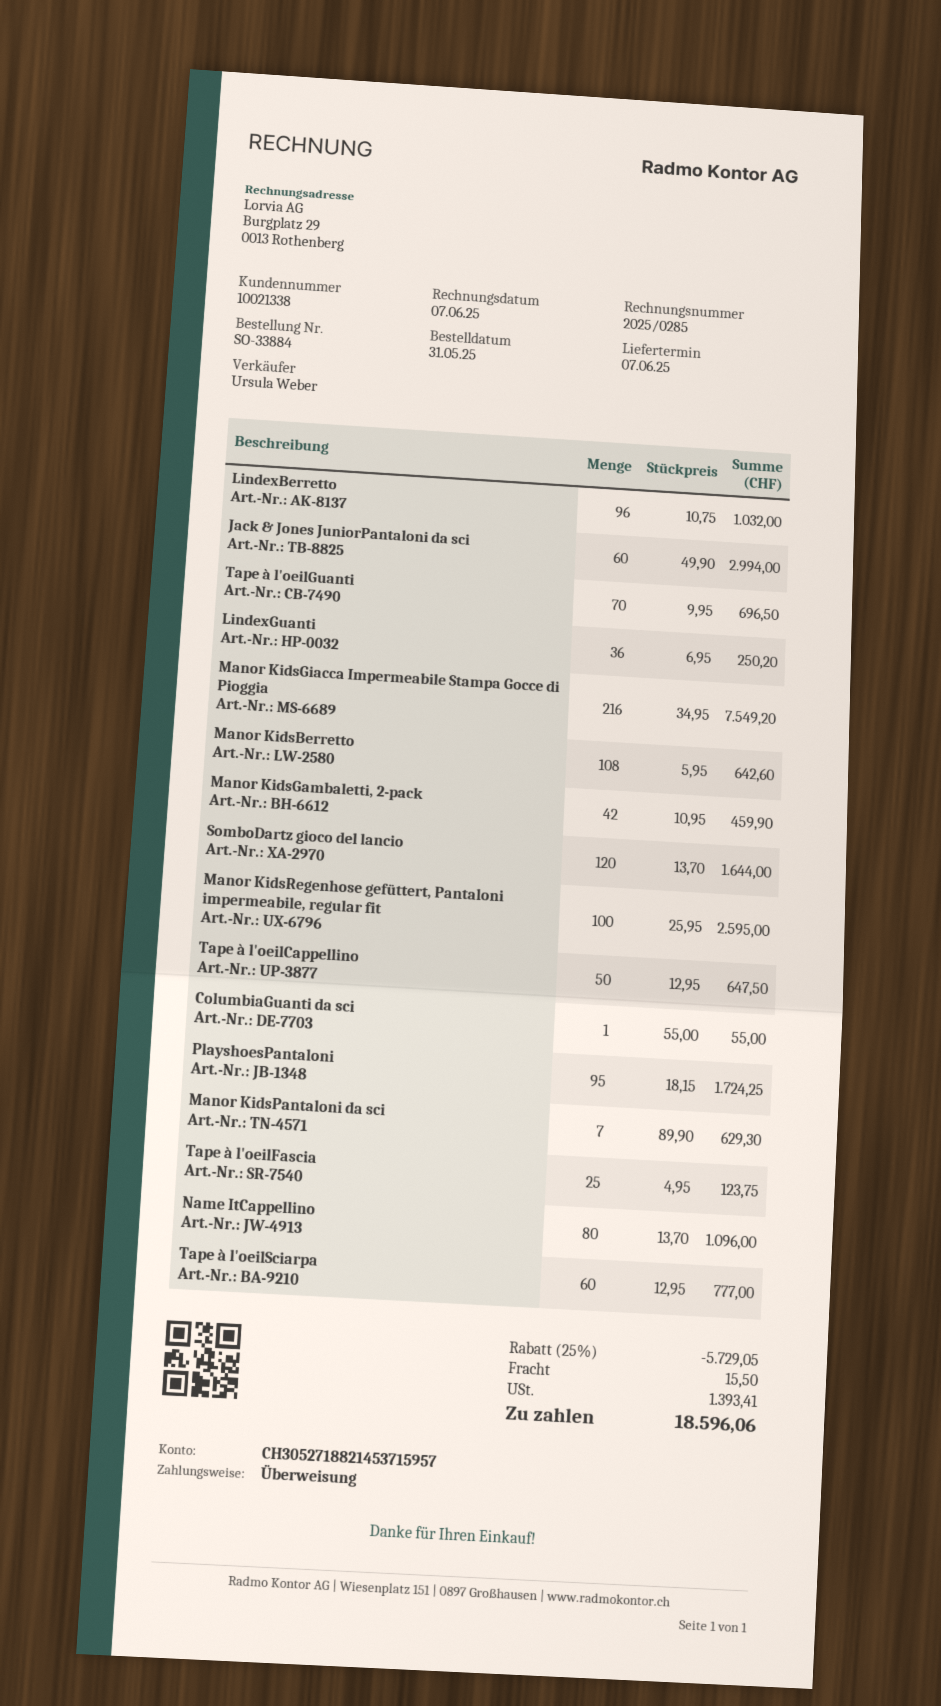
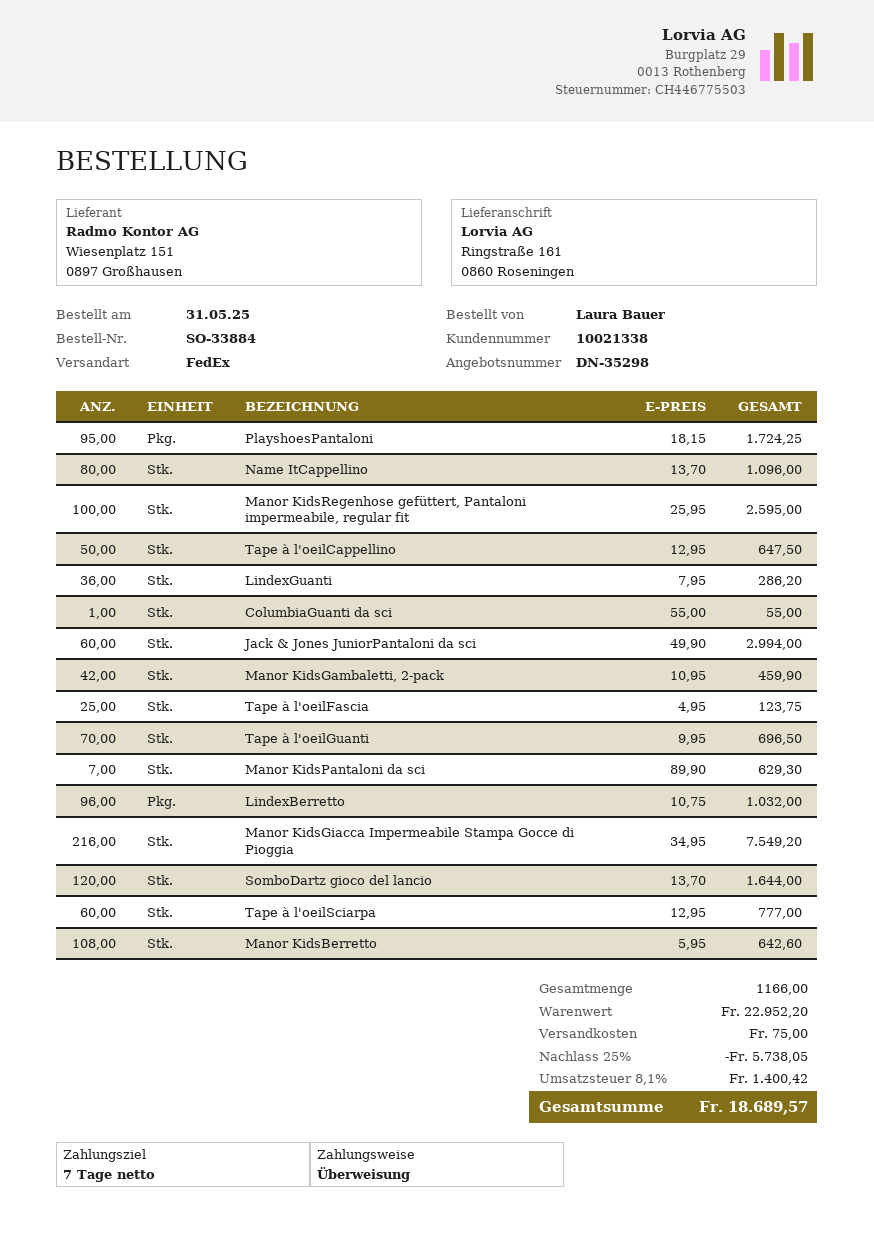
LindexGuanti: 36 x 6.95 = 250.20 -> 36 x 7.95 = 286.20
discount: 25% = 5729.05 -> 25% = 5738.05
shipping: 15.50 -> 75.00
tax: 1393.41 -> 1400.42
total: 18596.06 -> 18689.57

